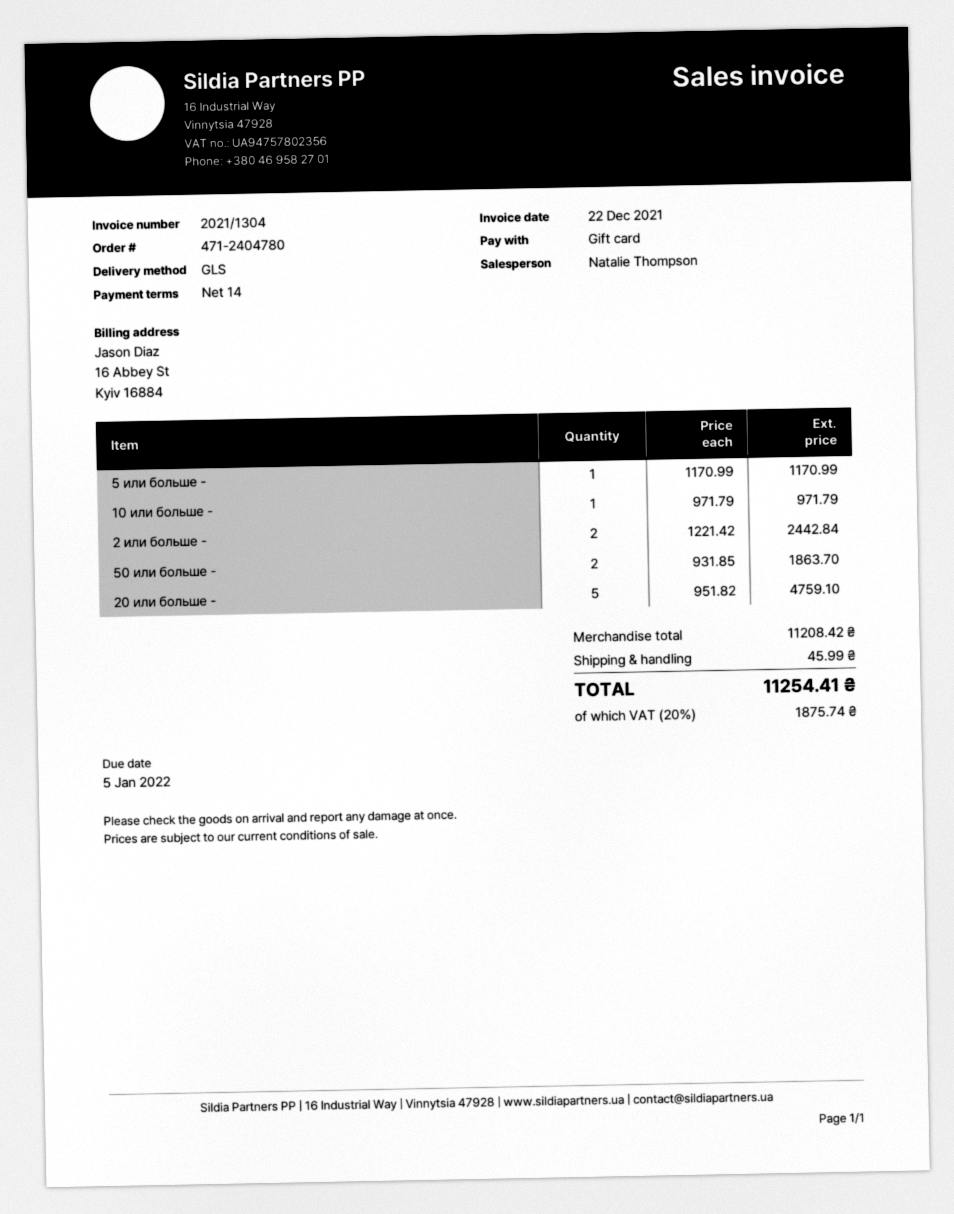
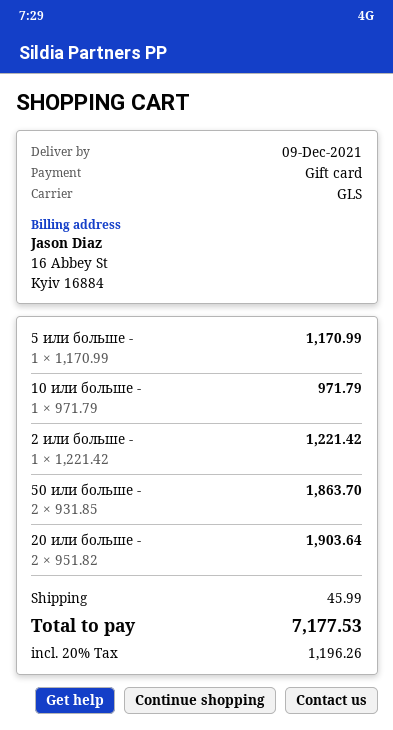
2 или больше -: 2 x 1221.42 = 2442.84 -> 1 x 1221.42 = 1221.42
20 или больше -: 5 x 951.82 = 4759.10 -> 2 x 951.82 = 1903.64
tax: 20% = 1875.74 -> 20% = 1196.26
total: 11254.41 -> 7177.53

